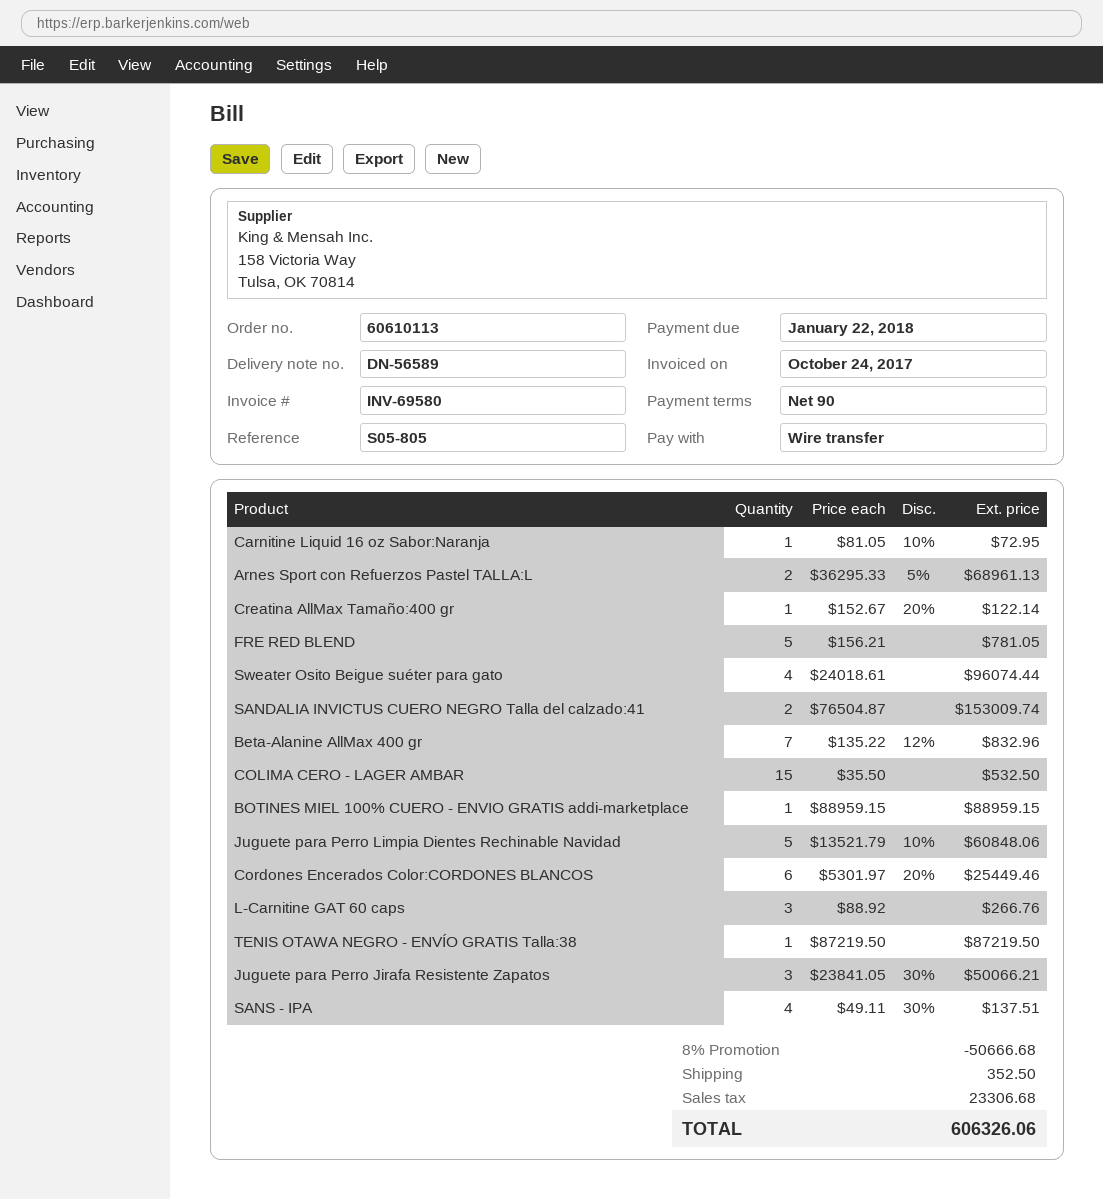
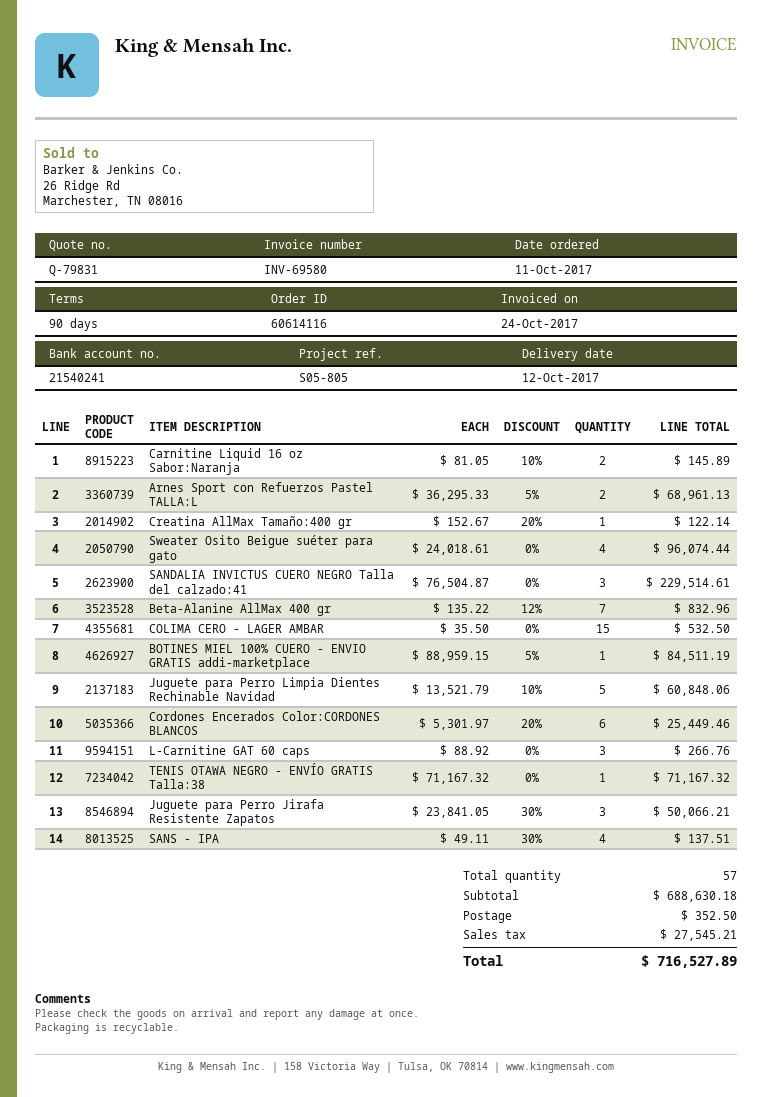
order number: 60610113 -> 60614116
Carnitine Liquid 16 oz Sabor:Naranja: 1 x 81.05 - 10% = 72.95 -> 2 x 81.05 - 10% = 145.89
FRE RED BLEND: 5 x 156.21 = 781.05 -> none
SANDALIA INVICTUS CUERO NEGRO Talla del calzado:41: 2 x 76504.87 = 153009.74 -> 3 x 76504.87 = 229514.61
BOTINES MIEL 100% CUERO - ENVIO GRATIS addi-marketplace: 1 x 88959.15 = 88959.15 -> 1 x 88959.15 - 5% = 84511.19
TENIS OTAWA NEGRO - ENVÍO GRATIS Talla:38: 1 x 87219.50 = 87219.50 -> 1 x 71167.32 = 71167.32
discount: 8% = 50666.68 -> none
tax: 23306.68 -> 27545.21
total: 606326.06 -> 716527.89

